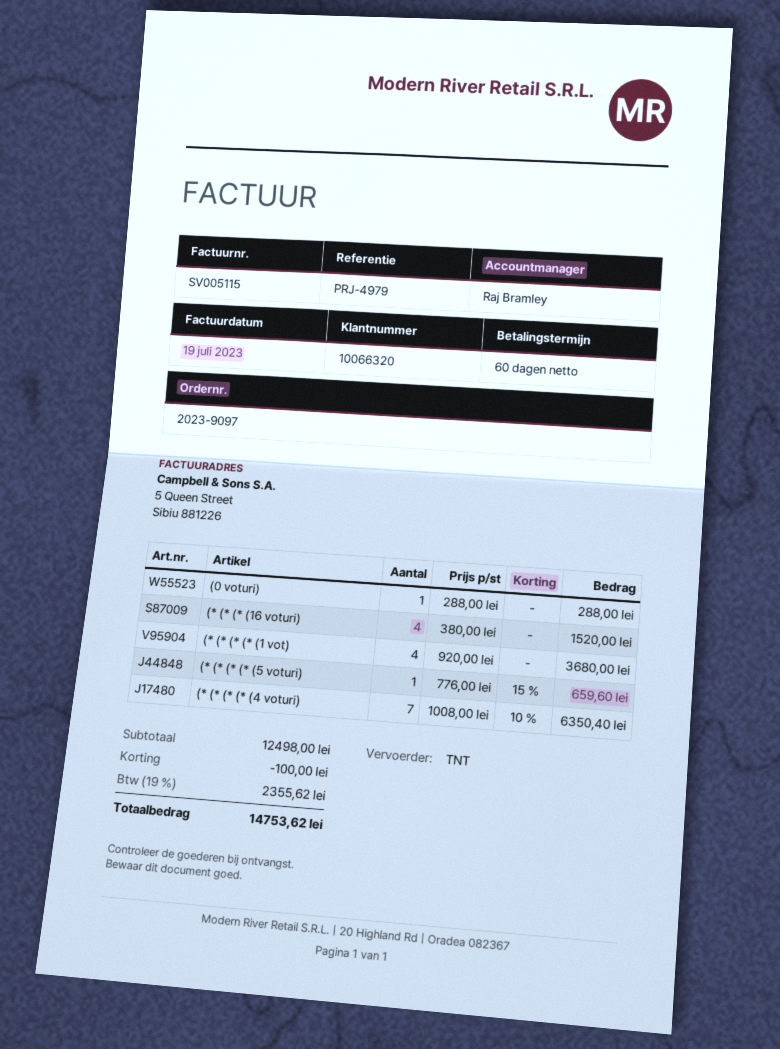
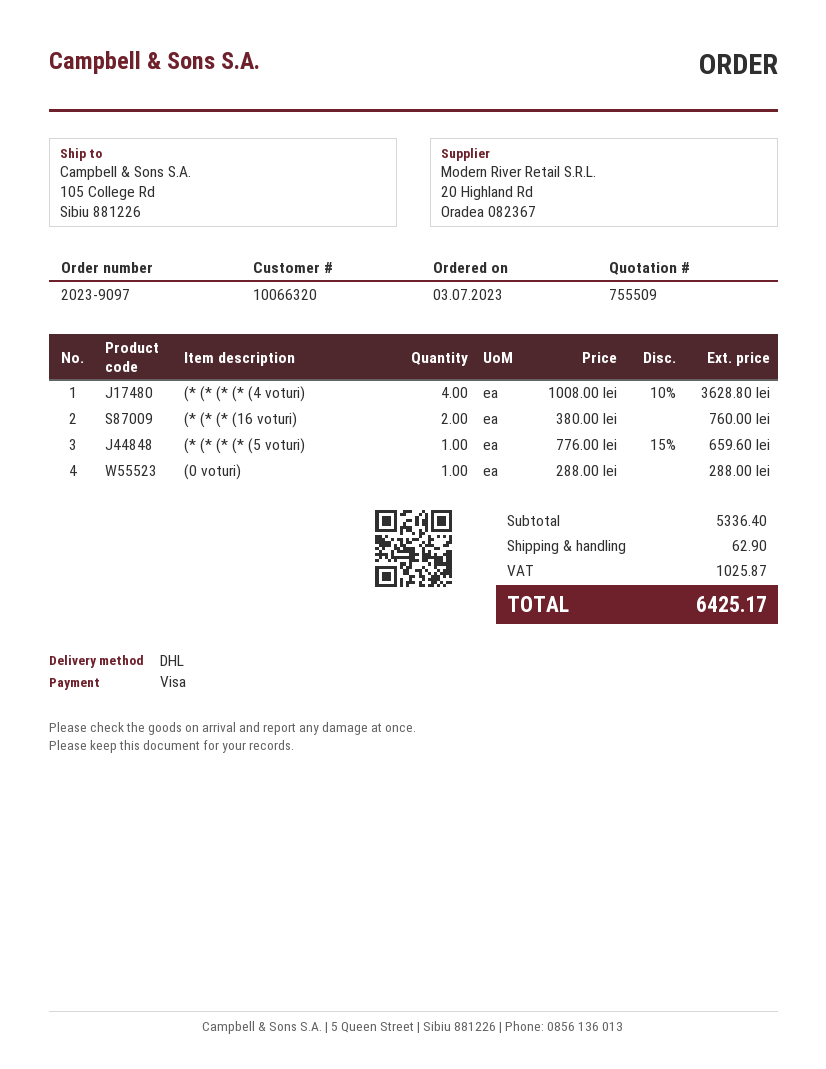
shipping method: TNT -> DHL
(* (* (* (16 voturi): 4 x 380.00 = 1520.00 -> 2 x 380.00 = 760.00
(* (* (* (* (1 vot): 4 x 920.00 = 3680.00 -> none
(* (* (* (* (4 voturi): 7 x 1008.00 - 10% = 6350.40 -> 4 x 1008.00 - 10% = 3628.80
subtotal: 12498.00 -> 5336.40
discount: 100.00 -> none
shipping: none -> 62.90
tax: 2355.62 -> 1025.87
total: 14753.62 -> 6425.17

